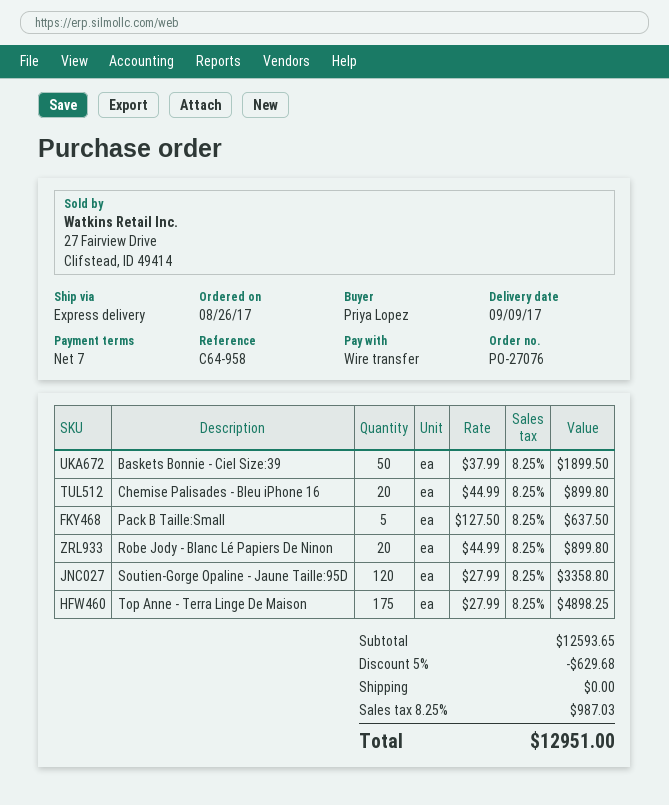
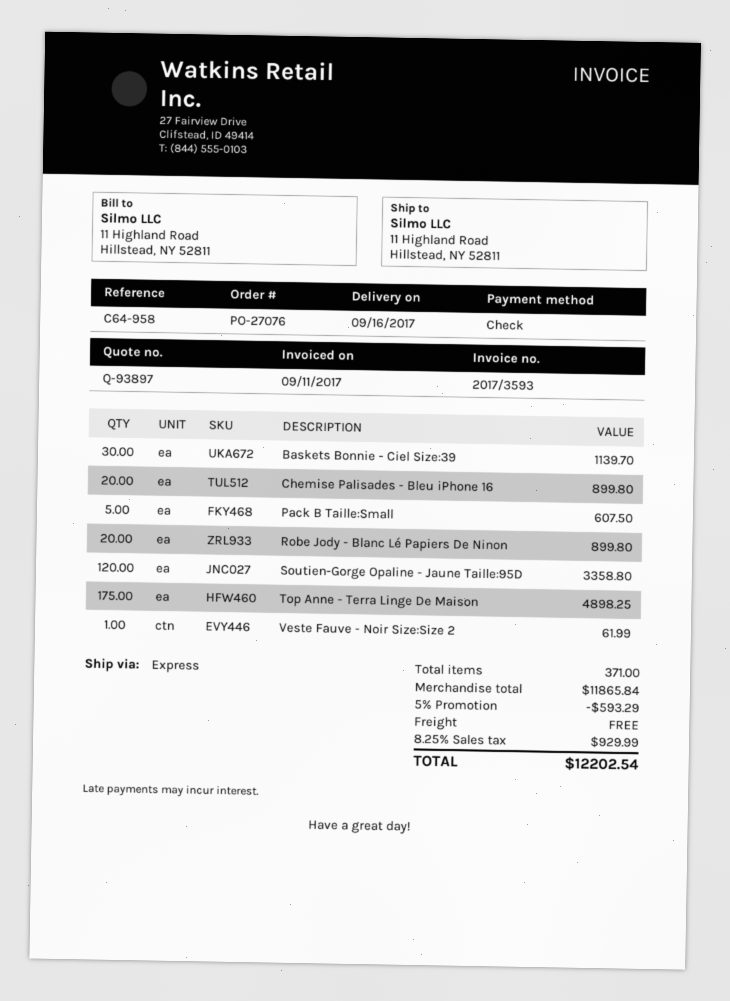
delivery date: 2017-09-09 -> 2017-09-16
payment method: bank transfer -> cheque
Baskets Bonnie - Ciel Size:39: 50 for 1899.50 -> 30 for 1139.70
Pack B Taille:Small: 5 for 637.50 -> 5 for 607.50
Veste Fauve - Noir Size:Size 2: none -> 1 for 61.99
subtotal: 12593.65 -> 11865.84
discount: 5% = 629.68 -> 5% = 593.29
tax: 8.25% = 987.03 -> 8.25% = 929.99
total: 12951.00 -> 12202.54

